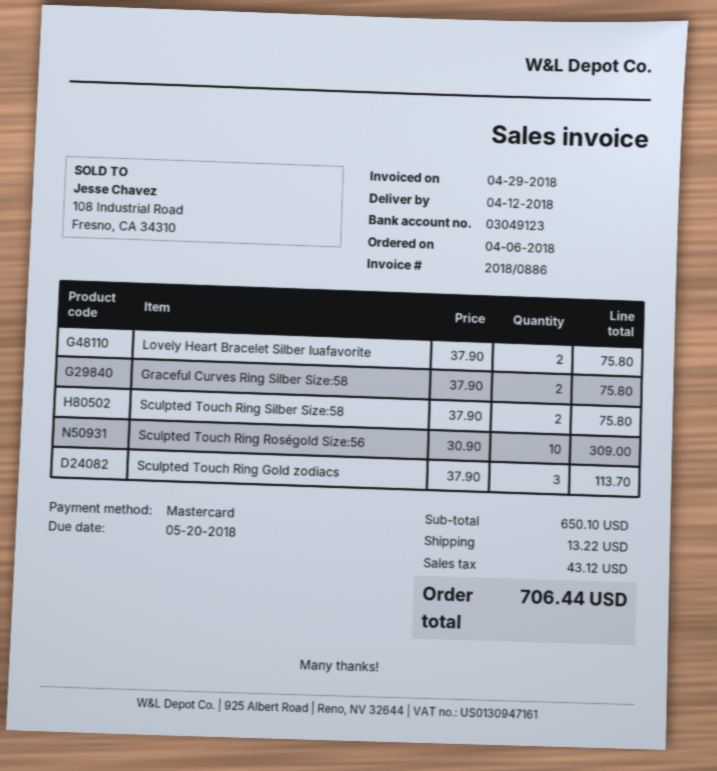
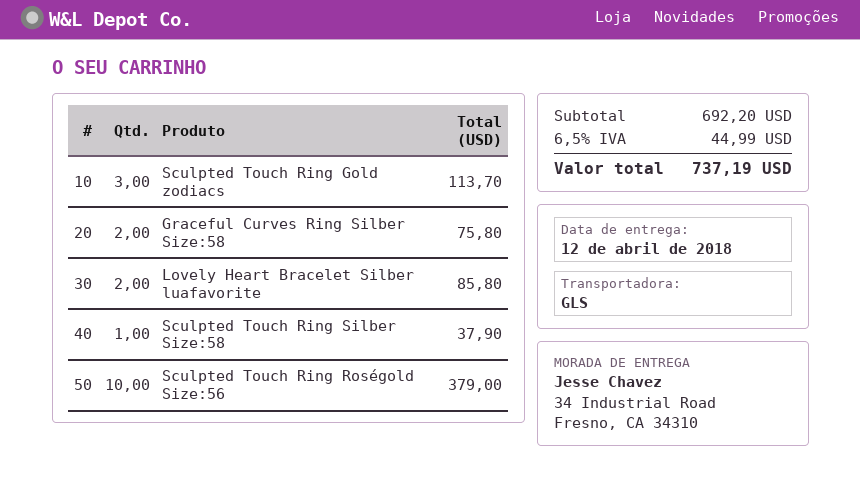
Lovely Heart Bracelet Silber luafavorite: 2 for 75.80 -> 2 for 85.80
Sculpted Touch Ring Silber Size:58: 2 for 75.80 -> 1 for 37.90
Sculpted Touch Ring Roségold Size:56: 10 for 309.00 -> 10 for 379.00
subtotal: 650.10 -> 692.20
shipping: 13.22 -> none
tax: 43.12 -> 44.99
total: 706.44 -> 737.19

